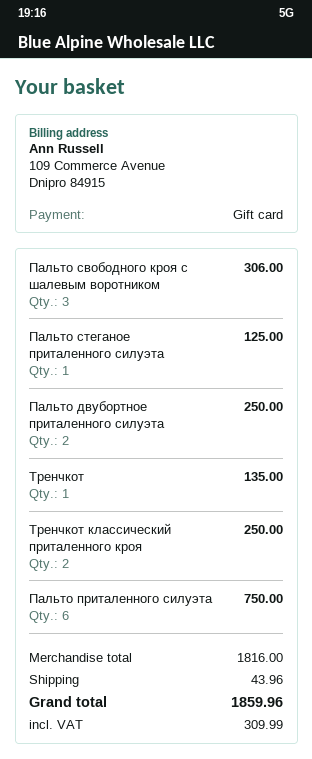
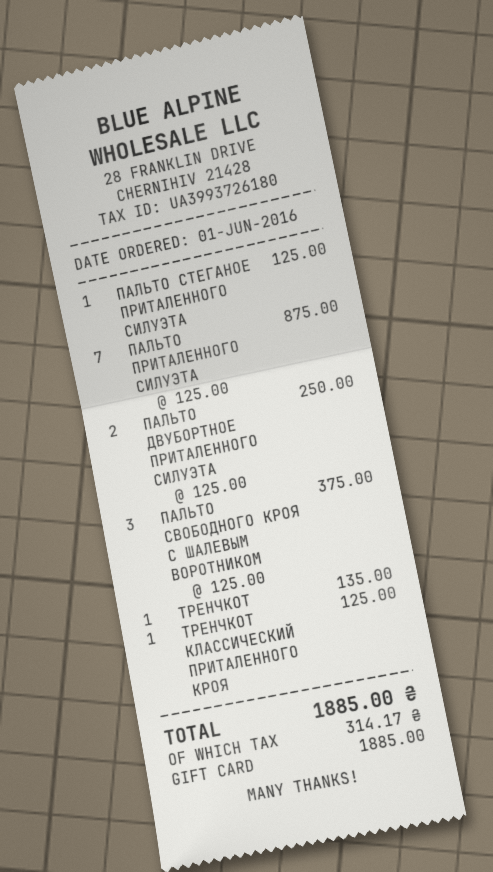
Пальто свободного кроя с шалевым воротником: 3 for 306.00 -> 3 for 375.00
Тренчкот классический приталенного кроя: 2 for 250.00 -> 1 for 125.00
Пальто приталенного силуэта: 6 for 750.00 -> 7 for 875.00
shipping: 43.96 -> none
tax: 309.99 -> 314.17
total: 1859.96 -> 1885.00

